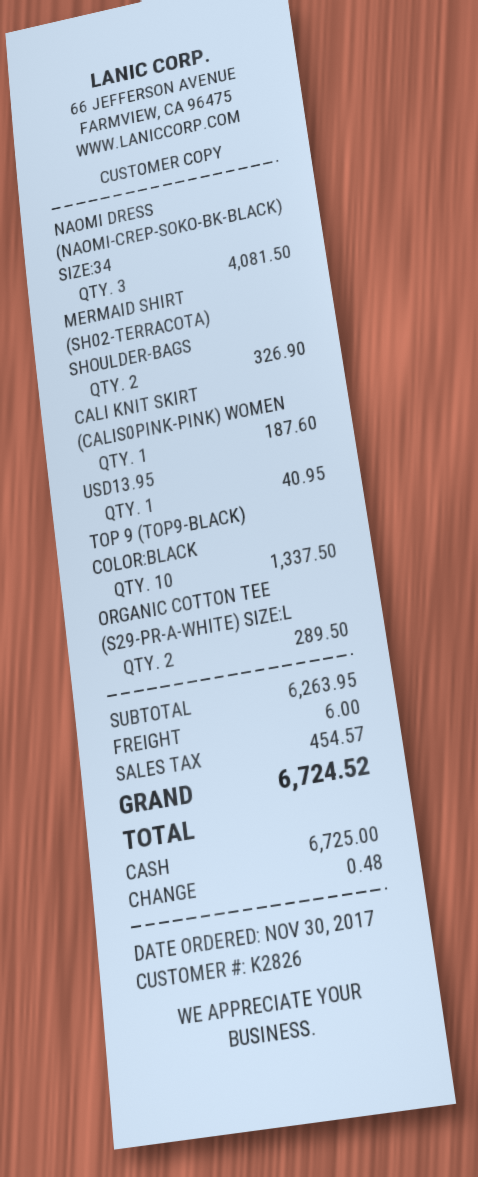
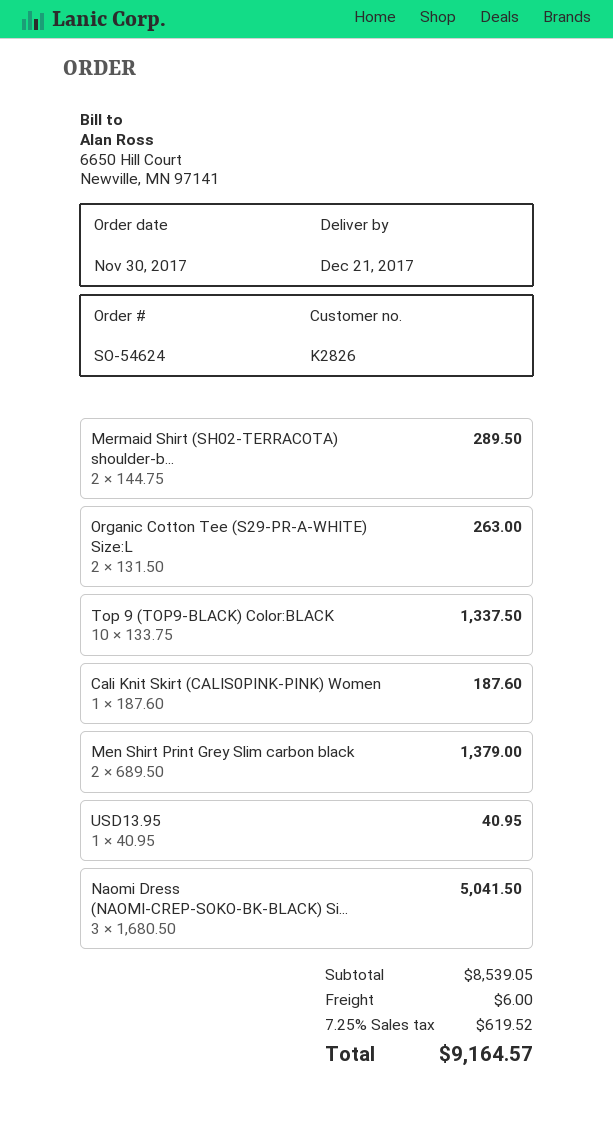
NAOMI DRESS (NAOMI-CREP-SOKO-BK-BLACK) SIZE:34: 3 for 4081.50 -> 3 for 5041.50
MERMAID SHIRT (SH02-TERRACOTA) SHOULDER-BAGS: 2 for 326.90 -> 2 for 289.50
ORGANIC COTTON TEE (S29-PR-A-WHITE) SIZE:L: 2 for 289.50 -> 2 for 263.00
Men Shirt Print Grey Slim carbon black: none -> 2 for 1379.00
subtotal: 6263.95 -> 8539.05
tax: 454.57 -> 619.52
total: 6724.52 -> 9164.57

